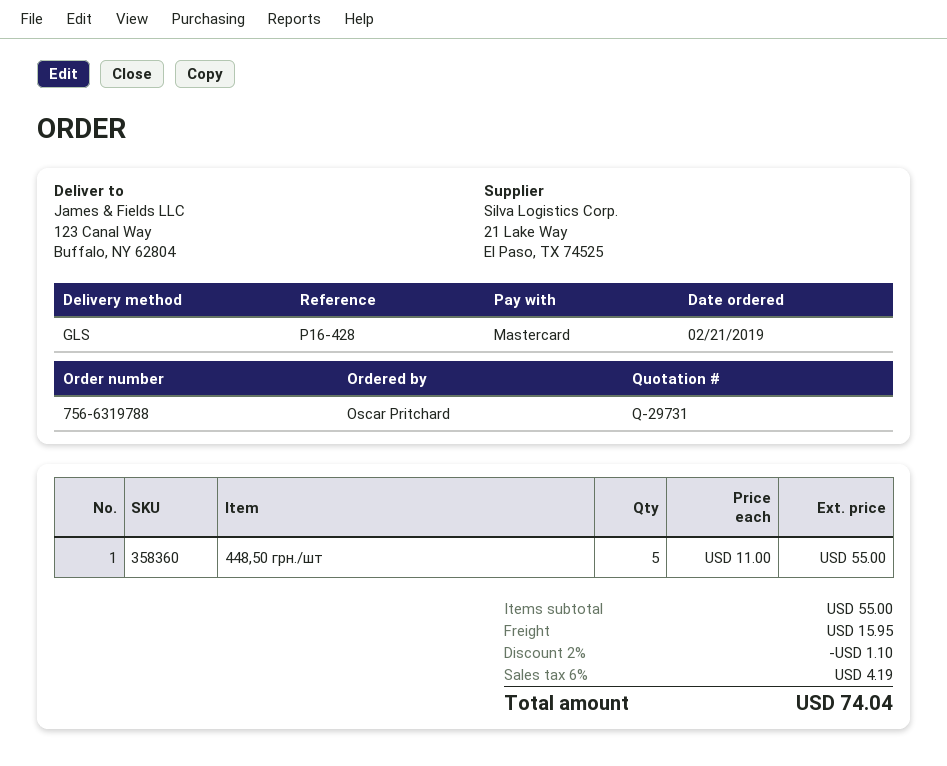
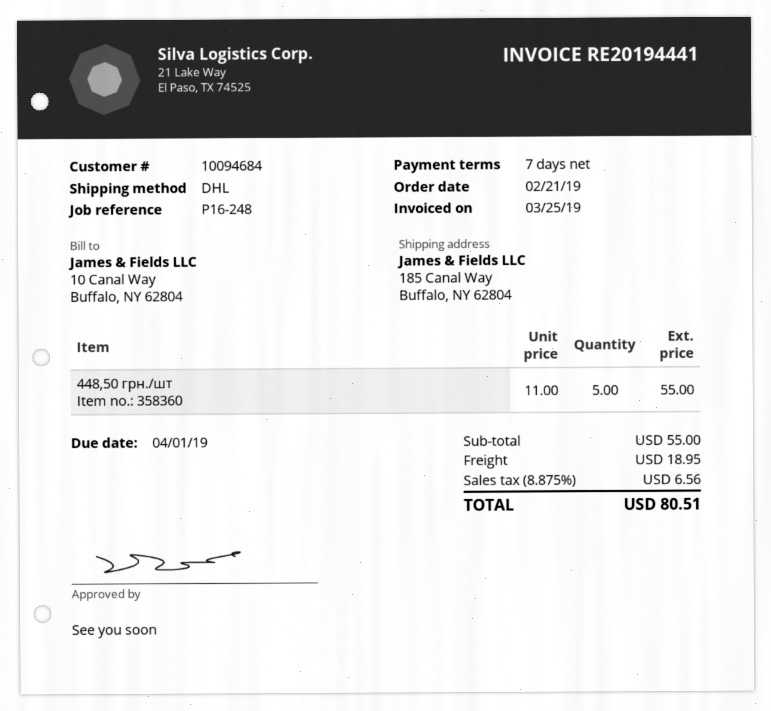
reference: P16-428 -> P16-248
shipping method: GLS -> DHL
ship to: 123 Canal Way, Buffalo, NY 62804 -> 185 Canal Way, Buffalo, NY 62804
discount: 2% = 1.10 -> none
shipping: 15.95 -> 18.95
tax: 6% = 4.19 -> 8.875% = 6.56
total: 74.04 -> 80.51

